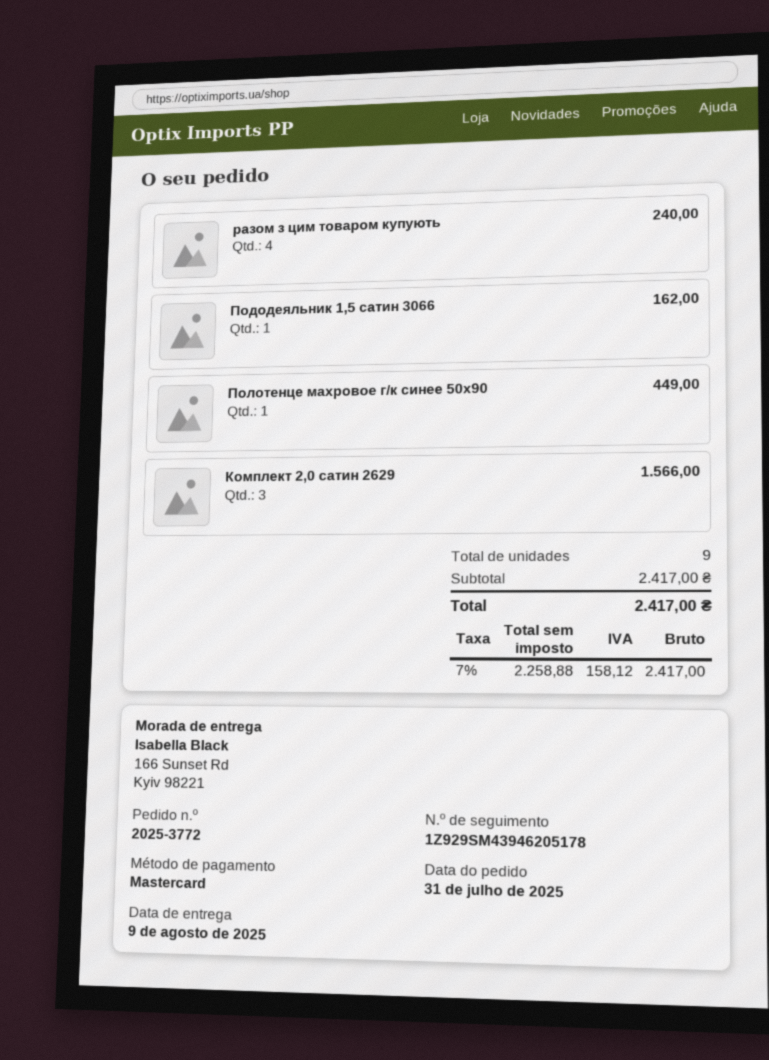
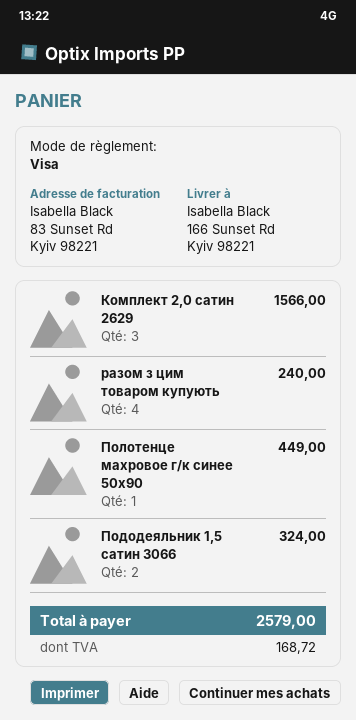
payment method: Mastercard -> Visa
Пододеяльник 1,5 сатин 3066: 1 for 162.00 -> 2 for 324.00
tax: 158.12 -> 168.72
total: 2417.00 -> 2579.00

